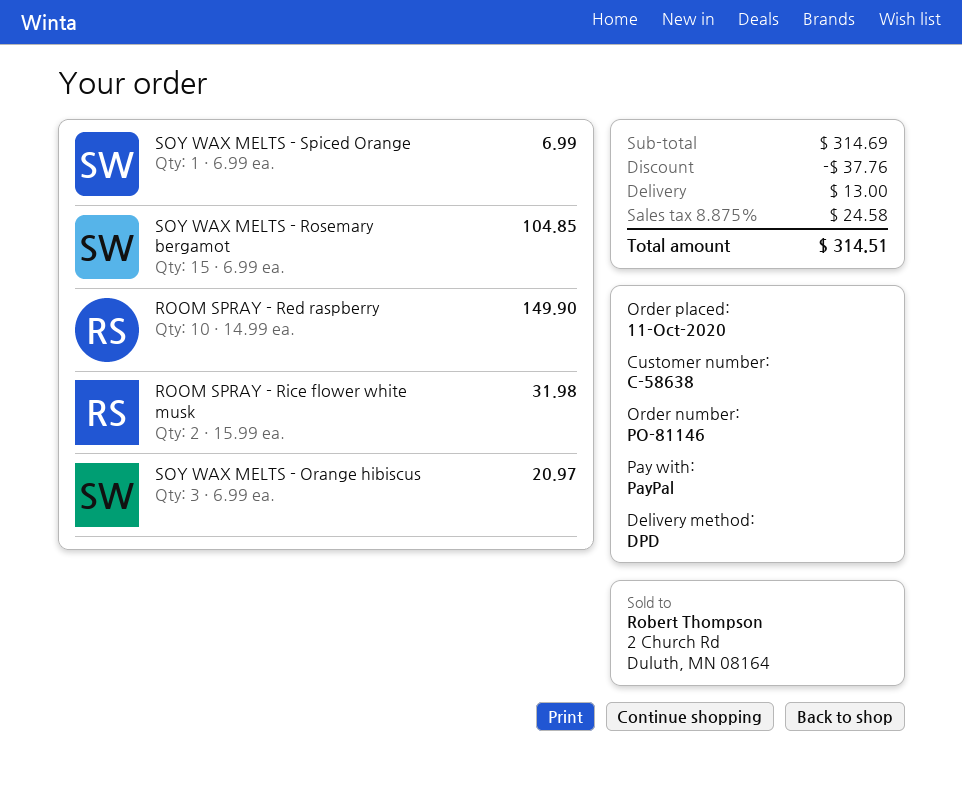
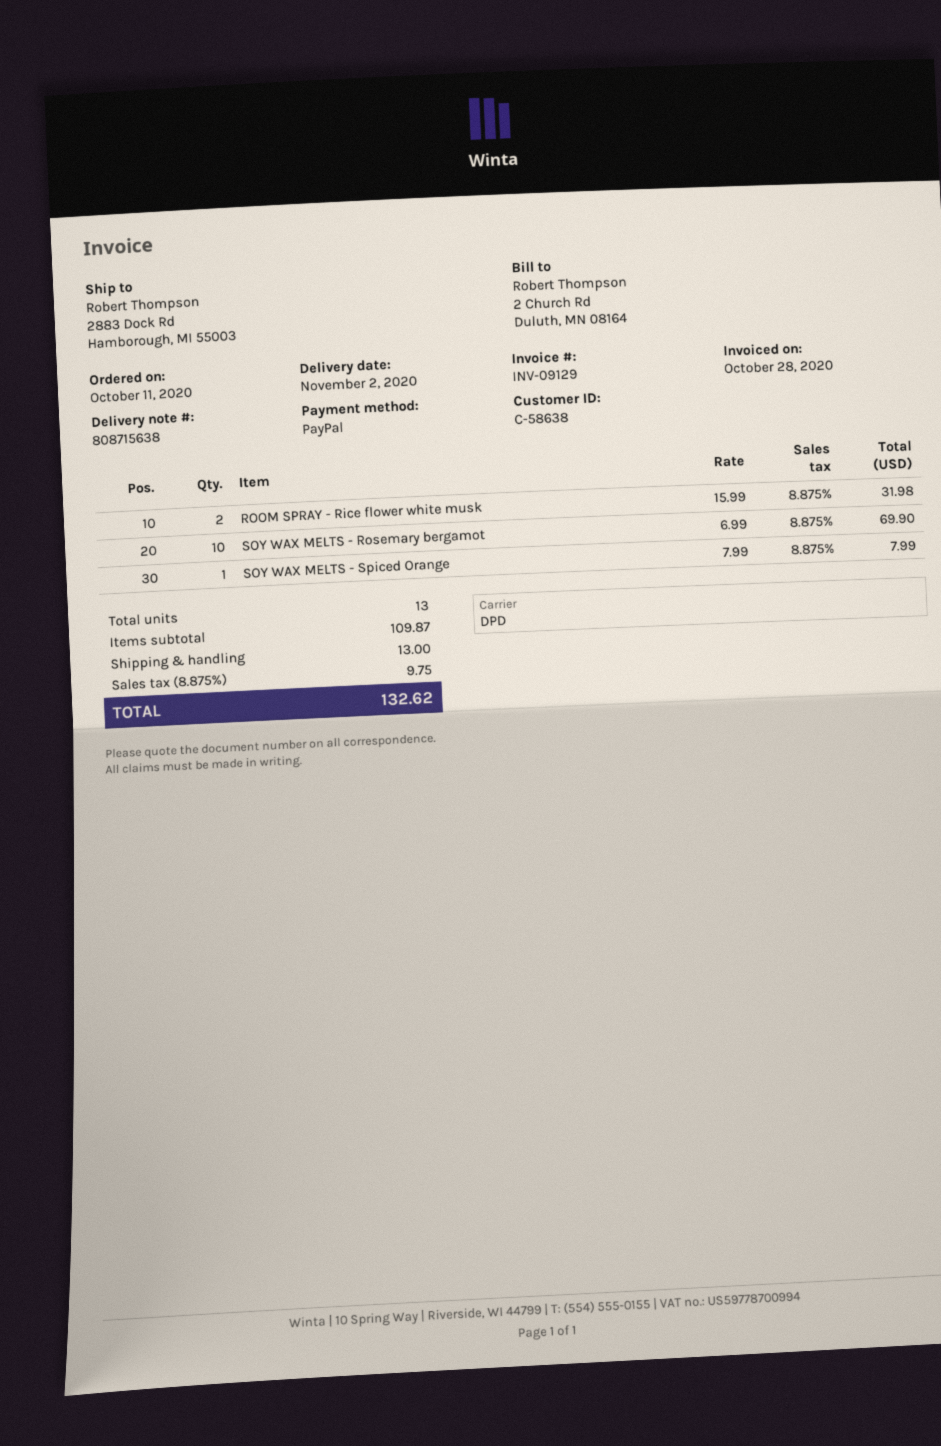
SOY WAX MELTS - Spiced Orange: 1 x 6.99 = 6.99 -> 1 x 7.99 = 7.99
SOY WAX MELTS - Rosemary bergamot: 15 x 6.99 = 104.85 -> 10 x 6.99 = 69.90
ROOM SPRAY - Red raspberry: 10 x 14.99 = 149.90 -> none
SOY WAX MELTS - Orange hibiscus: 3 x 6.99 = 20.97 -> none
subtotal: 314.69 -> 109.87
discount: 37.76 -> none
tax: 8.875% = 24.58 -> 8.875% = 9.75
total: 314.51 -> 132.62

